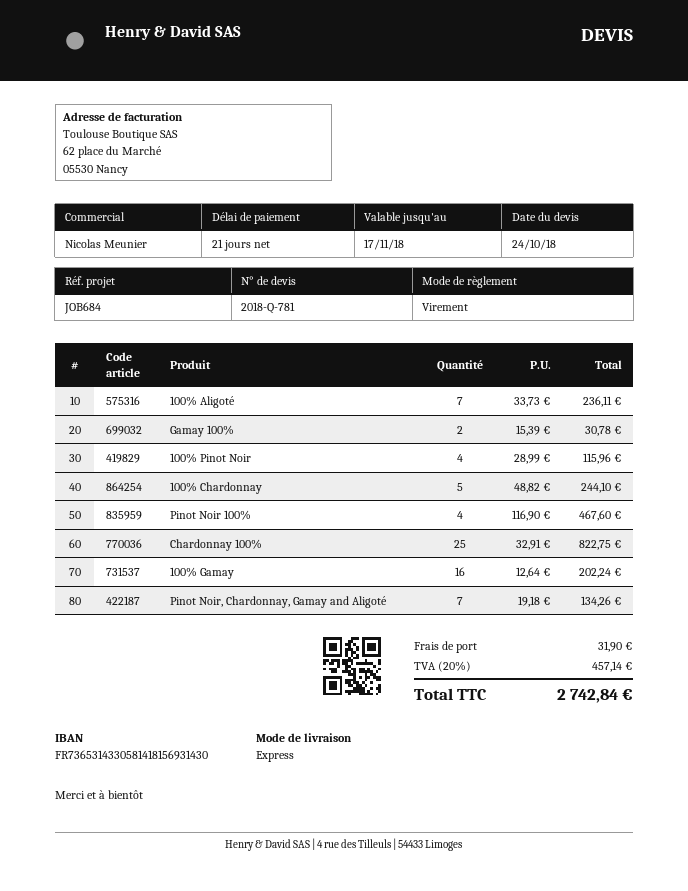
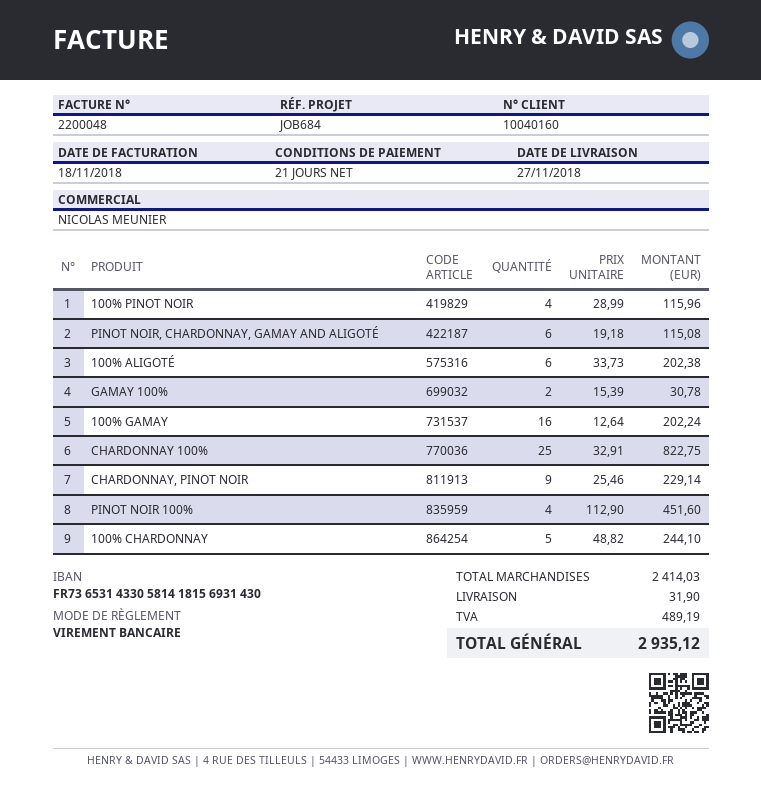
100% Aligoté: 7 x 33.73 = 236.11 -> 6 x 33.73 = 202.38
Pinot Noir 100%: 4 x 116.90 = 467.60 -> 4 x 112.90 = 451.60
Pinot Noir, Chardonnay, Gamay and Aligoté: 7 x 19.18 = 134.26 -> 6 x 19.18 = 115.08
CHARDONNAY, PINOT NOIR: none -> 9 x 25.46 = 229.14
tax: 457.14 -> 489.19
total: 2742.84 -> 2935.12

